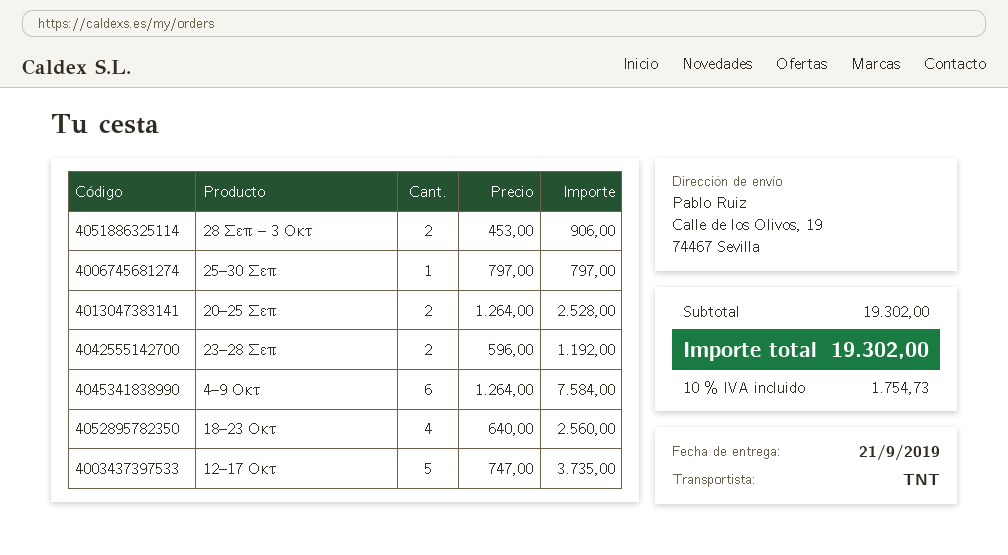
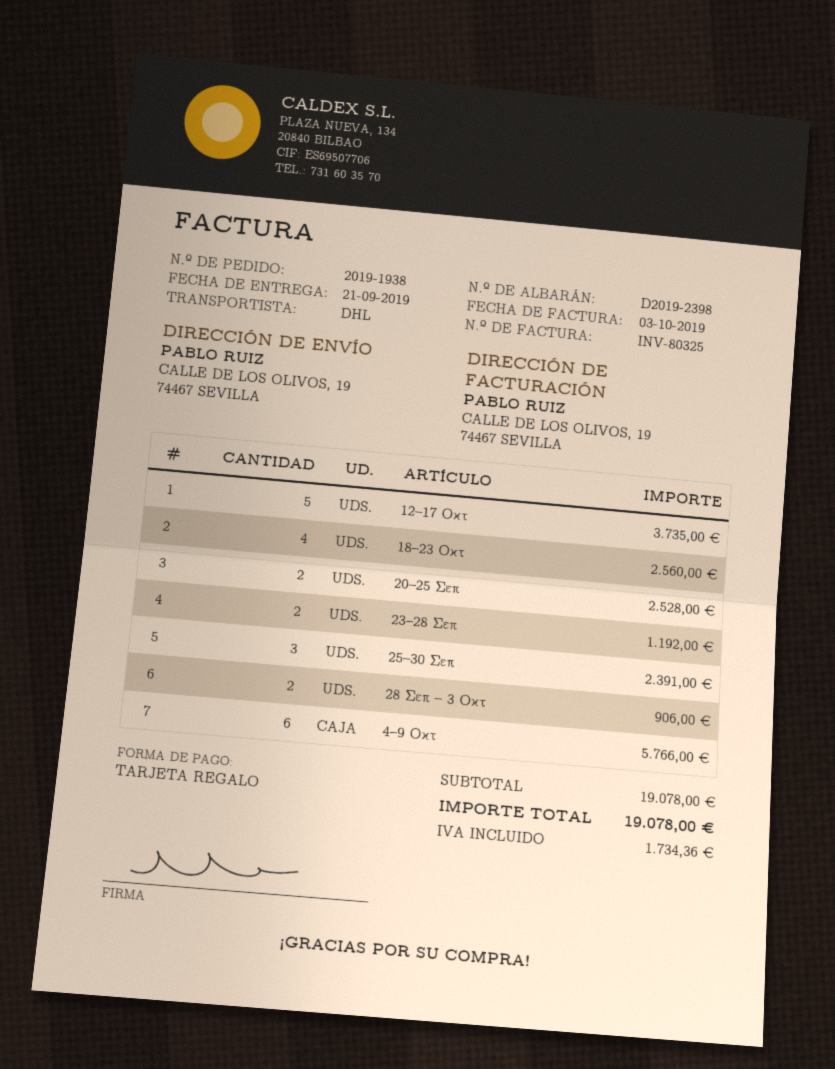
shipping method: TNT -> DHL
25–30 Σεπ: 1 for 797.00 -> 3 for 2391.00
4–9 Οκτ: 6 for 7584.00 -> 6 for 5766.00
subtotal: 19302.00 -> 19078.00
tax: 1754.73 -> 1734.36
total: 19302.00 -> 19078.00

